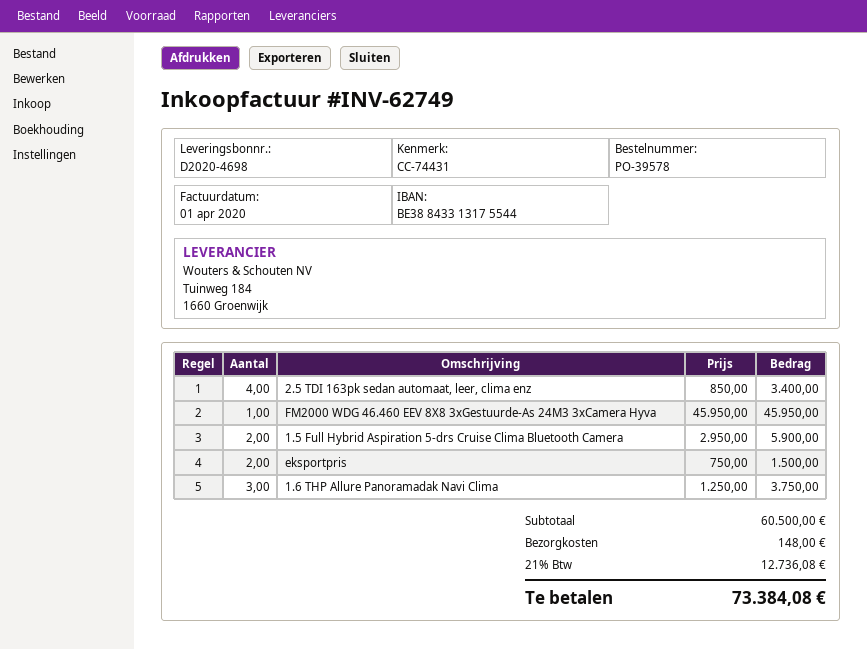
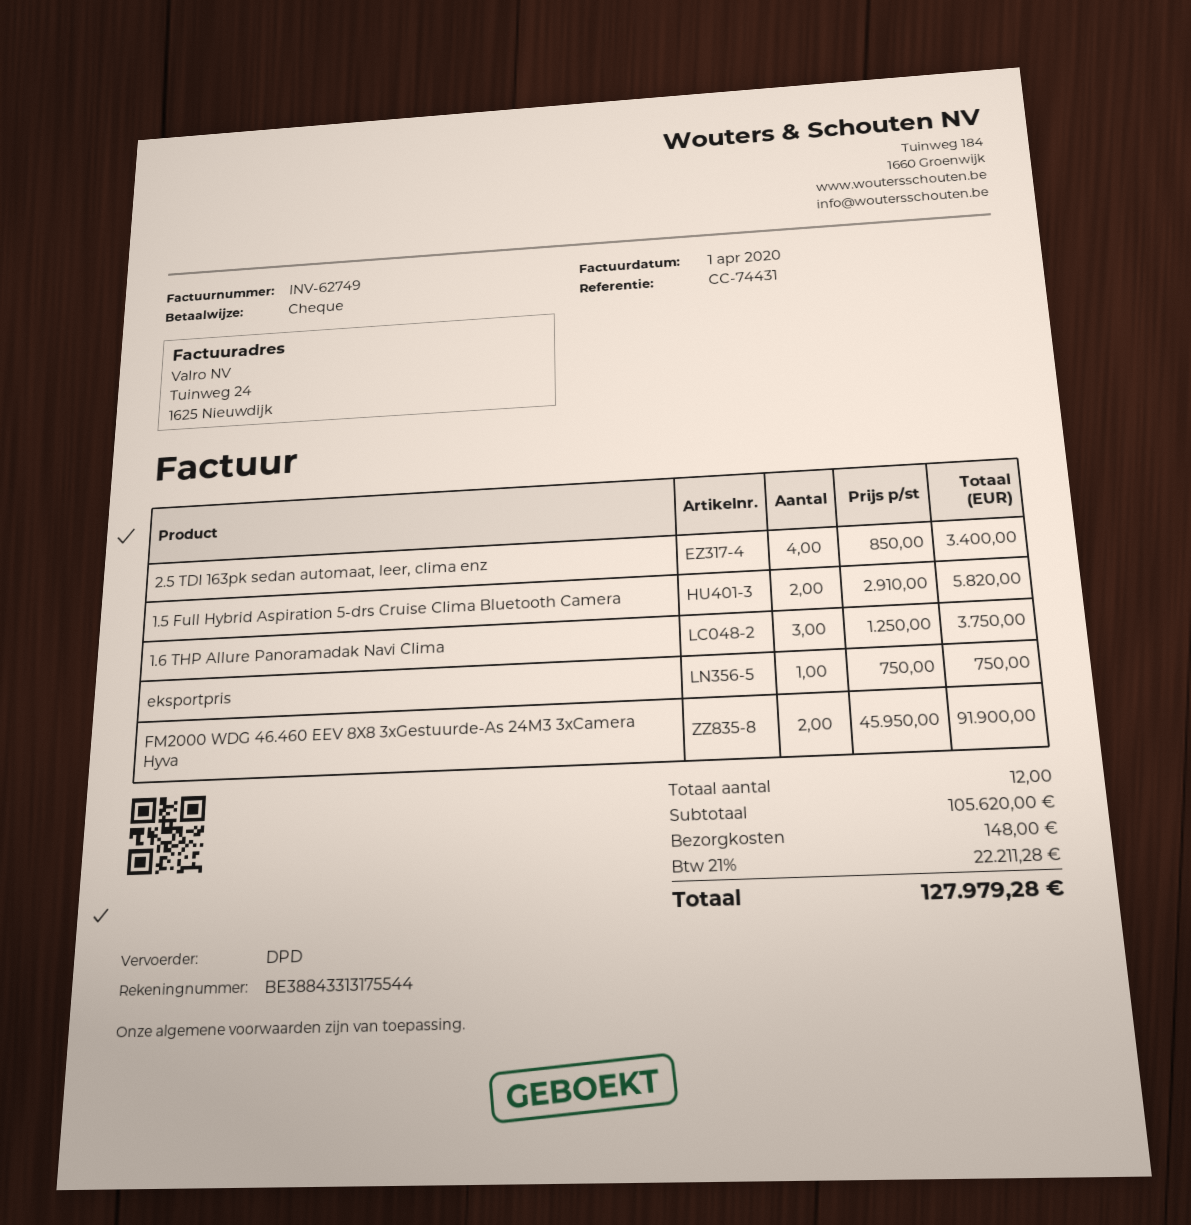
FM2000 WDG 46.460 EEV 8X8 3xGestuurde-As 24M3 3xCamera Hyva: 1 x 45950.00 = 45950.00 -> 2 x 45950.00 = 91900.00
1.5 Full Hybrid Aspiration 5-drs Cruise Clima Bluetooth Camera: 2 x 2950.00 = 5900.00 -> 2 x 2910.00 = 5820.00
eksportpris: 2 x 750.00 = 1500.00 -> 1 x 750.00 = 750.00
subtotal: 60500.00 -> 105620.00
tax: 21% = 12736.08 -> 21% = 22211.28
total: 73384.08 -> 127979.28

